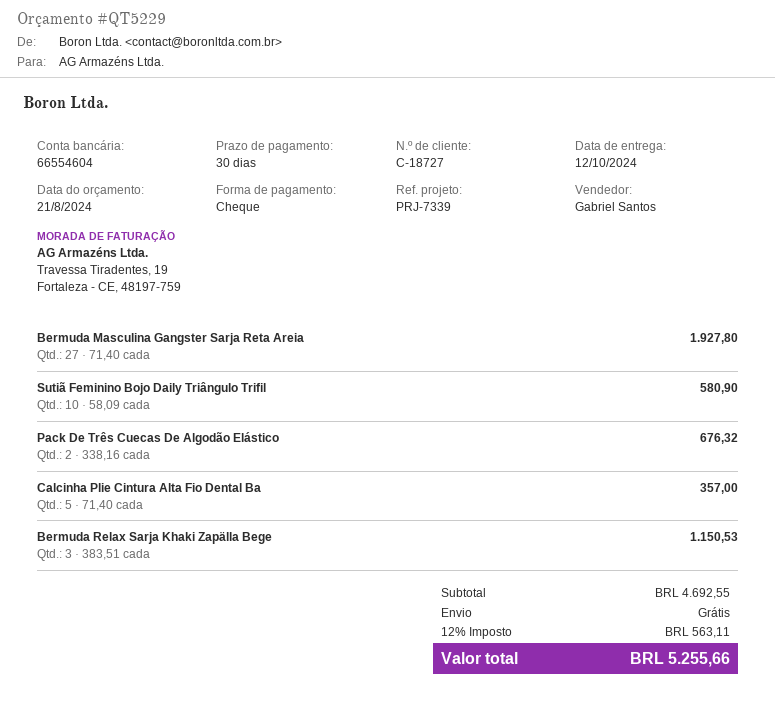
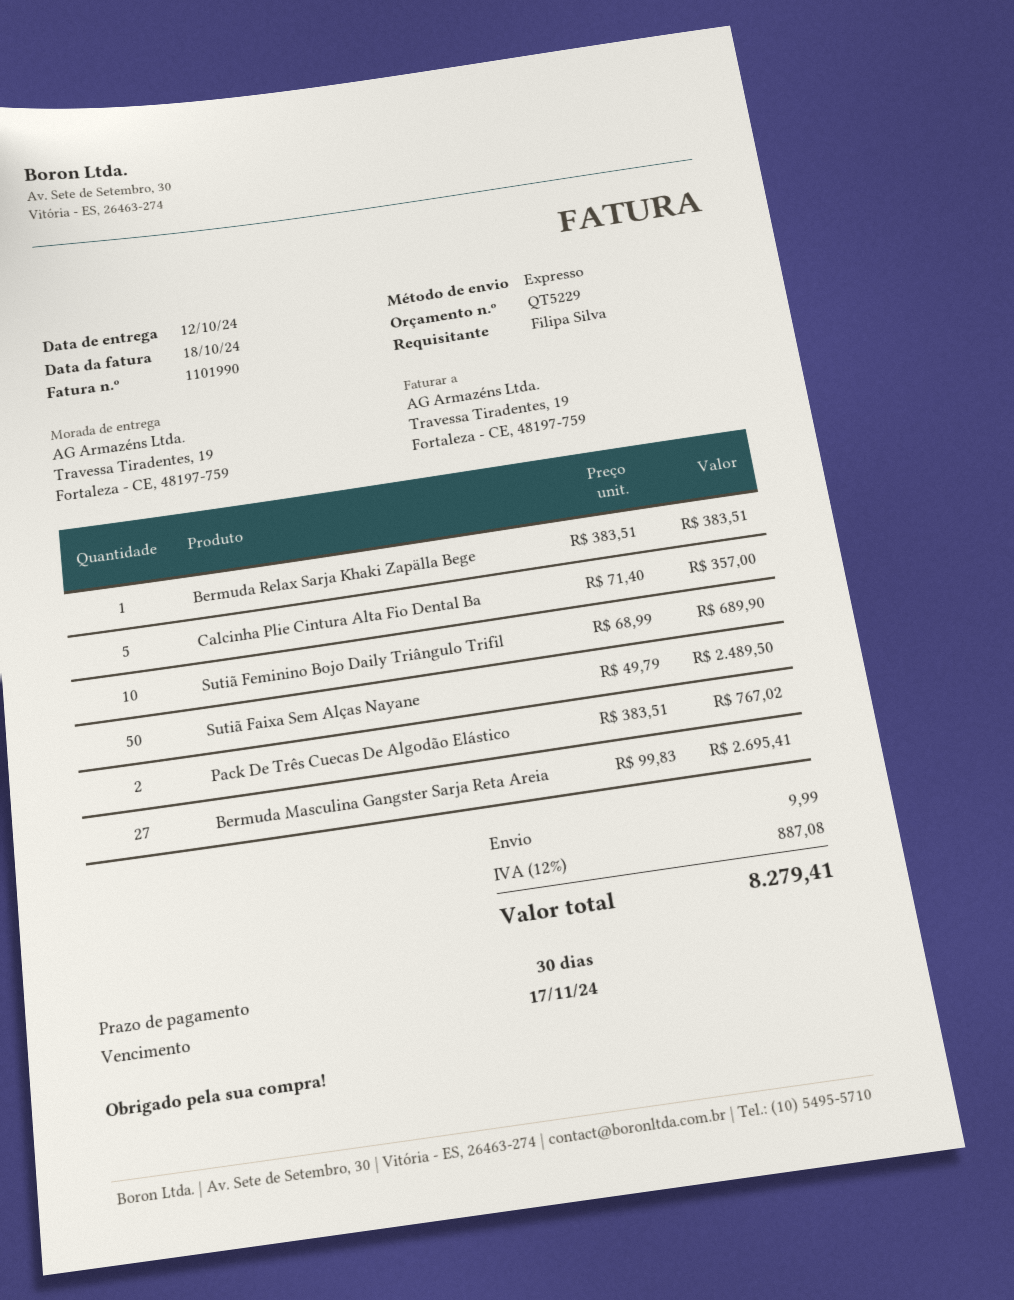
Bermuda Masculina Gangster Sarja Reta Areia: 27 x 71.40 = 1927.80 -> 27 x 99.83 = 2695.41
Sutiã Feminino Bojo Daily Triângulo Trifil: 10 x 58.09 = 580.90 -> 10 x 68.99 = 689.90
Pack De Três Cuecas De Algodão Elástico: 2 x 338.16 = 676.32 -> 2 x 383.51 = 767.02
Bermuda Relax Sarja Khaki Zapälla Bege: 3 x 383.51 = 1150.53 -> 1 x 383.51 = 383.51
Sutiã Faixa Sem Alças Nayane: none -> 50 x 49.79 = 2489.50
shipping: 0.00 -> 9.99
tax: 12% = 563.11 -> 12% = 887.08
total: 5255.66 -> 8279.41

